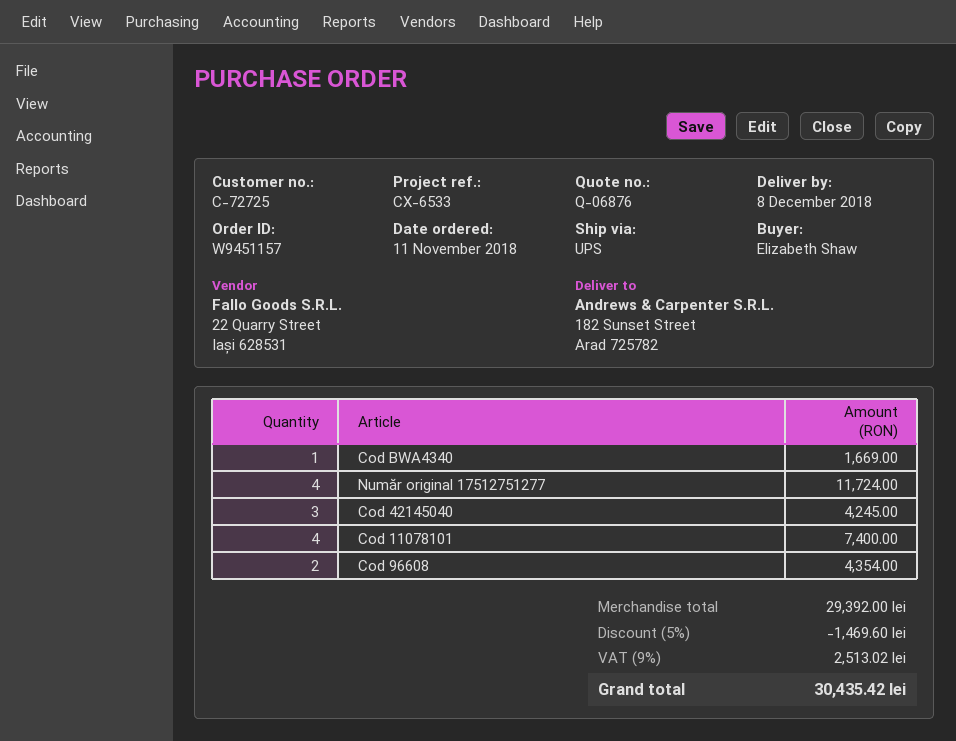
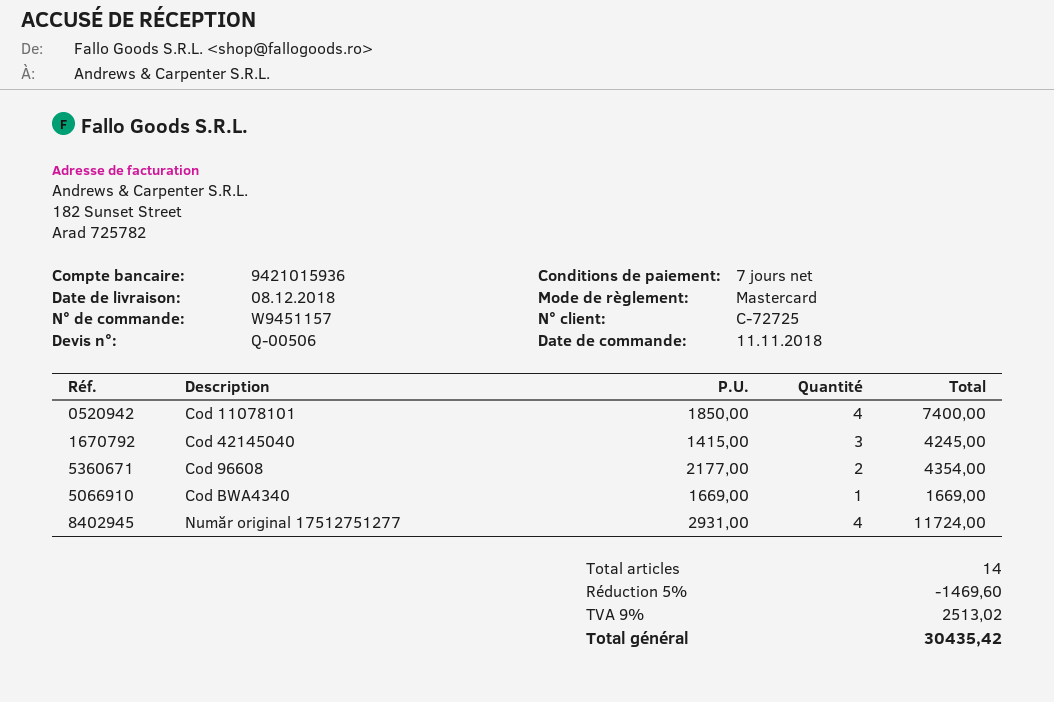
quote number: Q-06876 -> Q-00506

